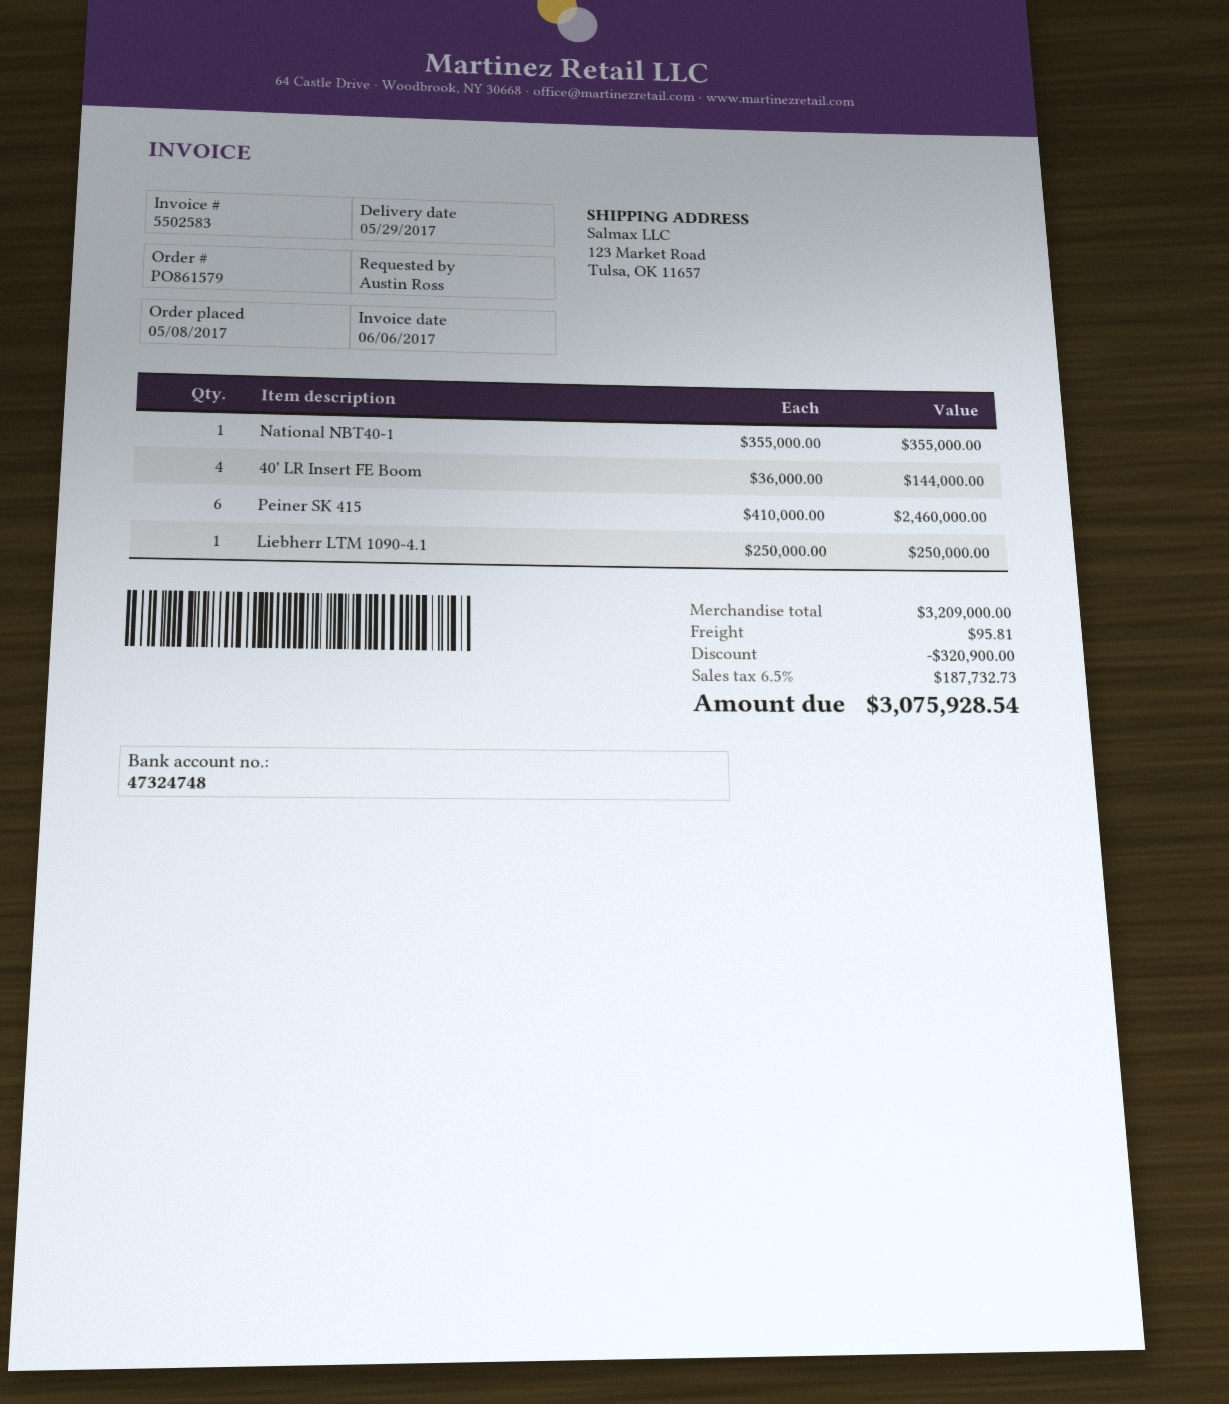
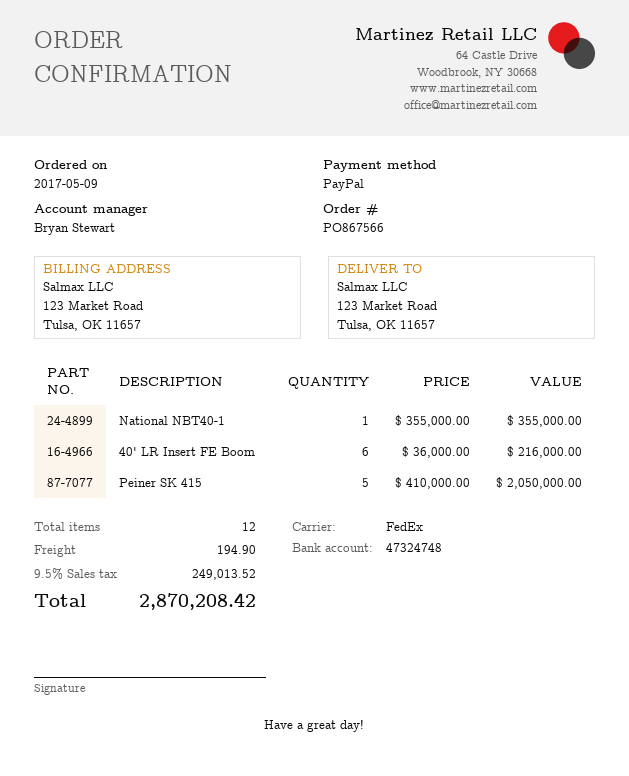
order number: PO861579 -> PO867566
order date: 2017-05-08 -> 2017-05-09
40' LR Insert FE Boom: 4 x 36000.00 = 144000.00 -> 6 x 36000.00 = 216000.00
Peiner SK 415: 6 x 410000.00 = 2460000.00 -> 5 x 410000.00 = 2050000.00
Liebherr LTM 1090-4.1: 1 x 250000.00 = 250000.00 -> none
discount: 320900.00 -> none
shipping: 95.81 -> 194.90
tax: 6.5% = 187732.73 -> 9.5% = 249013.52
total: 3075928.54 -> 2870208.42

